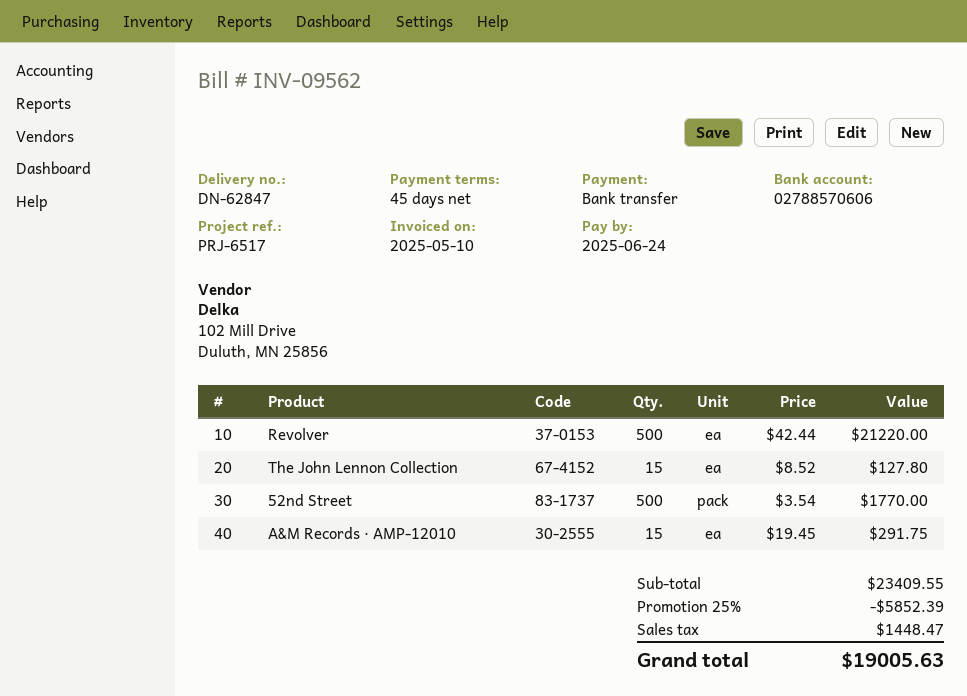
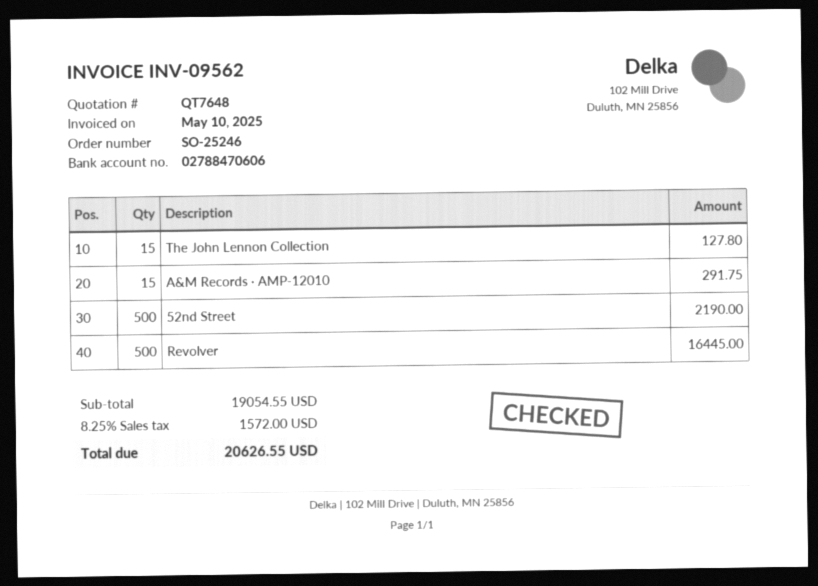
bank account: 02788570606 -> 02788470606
Revolver: 500 for 21220.00 -> 500 for 16445.00
52nd Street: 500 for 1770.00 -> 500 for 2190.00
subtotal: 23409.55 -> 19054.55
discount: 25% = 5852.39 -> none
tax: 1448.47 -> 1572.00
total: 19005.63 -> 20626.55

